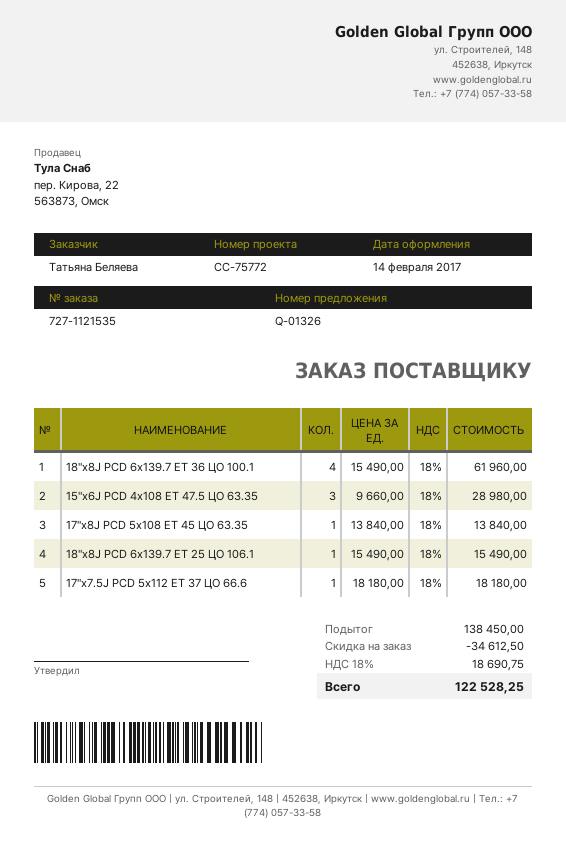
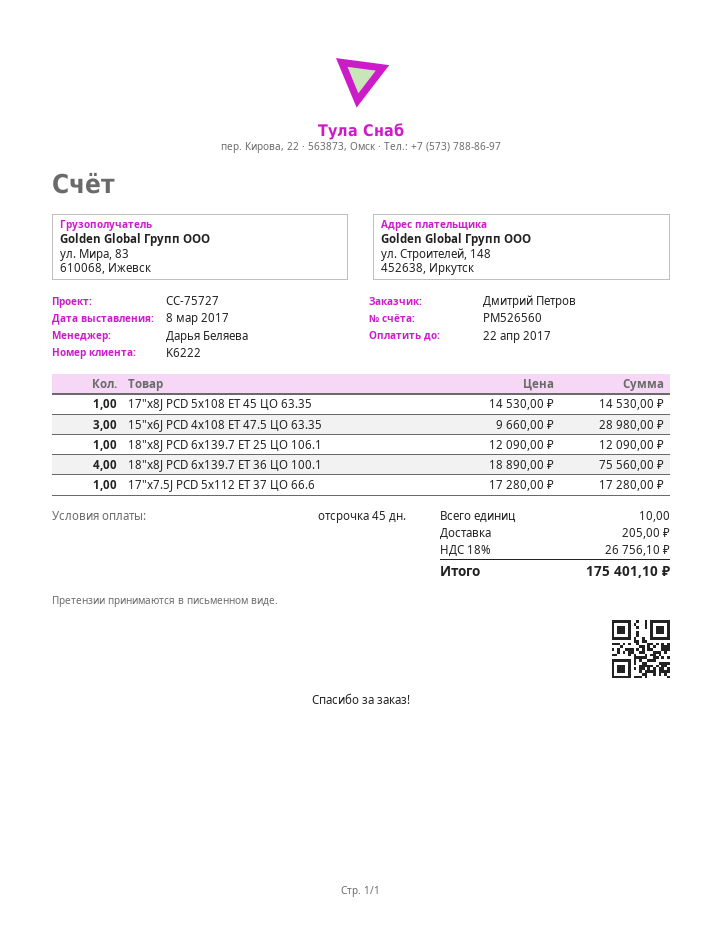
reference: CC-75772 -> CC-75727
ordered by: Татьяна Беляева -> Дмитрий Петров
18"x8J PCD 6x139.7 ЕТ 36 ЦО 100.1: 4 x 15490.00 = 61960.00 -> 4 x 18890.00 = 75560.00
17"x8J PCD 5x108 ЕТ 45 ЦО 63.35: 1 x 13840.00 = 13840.00 -> 1 x 14530.00 = 14530.00
18"x8J PCD 6x139.7 ЕТ 25 ЦО 106.1: 1 x 15490.00 = 15490.00 -> 1 x 12090.00 = 12090.00
17"x7.5J PCD 5x112 ЕТ 37 ЦО 66.6: 1 x 18180.00 = 18180.00 -> 1 x 17280.00 = 17280.00
discount: 34612.50 -> none
shipping: none -> 205.00
tax: 18% = 18690.75 -> 18% = 26756.10
total: 122528.25 -> 175401.10

